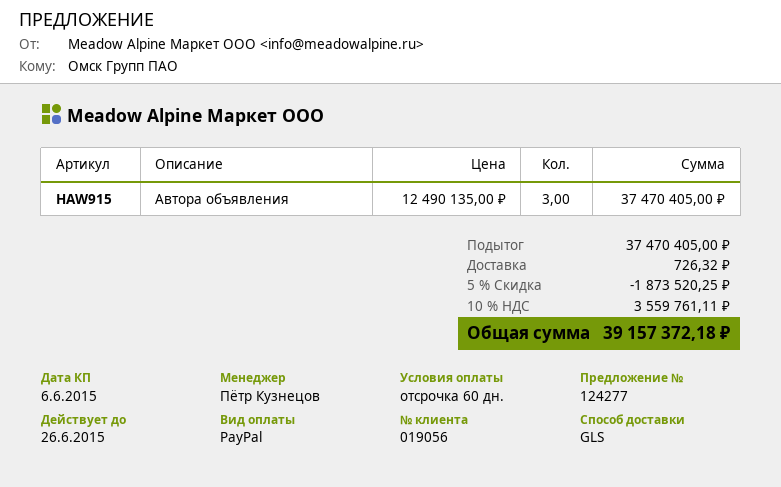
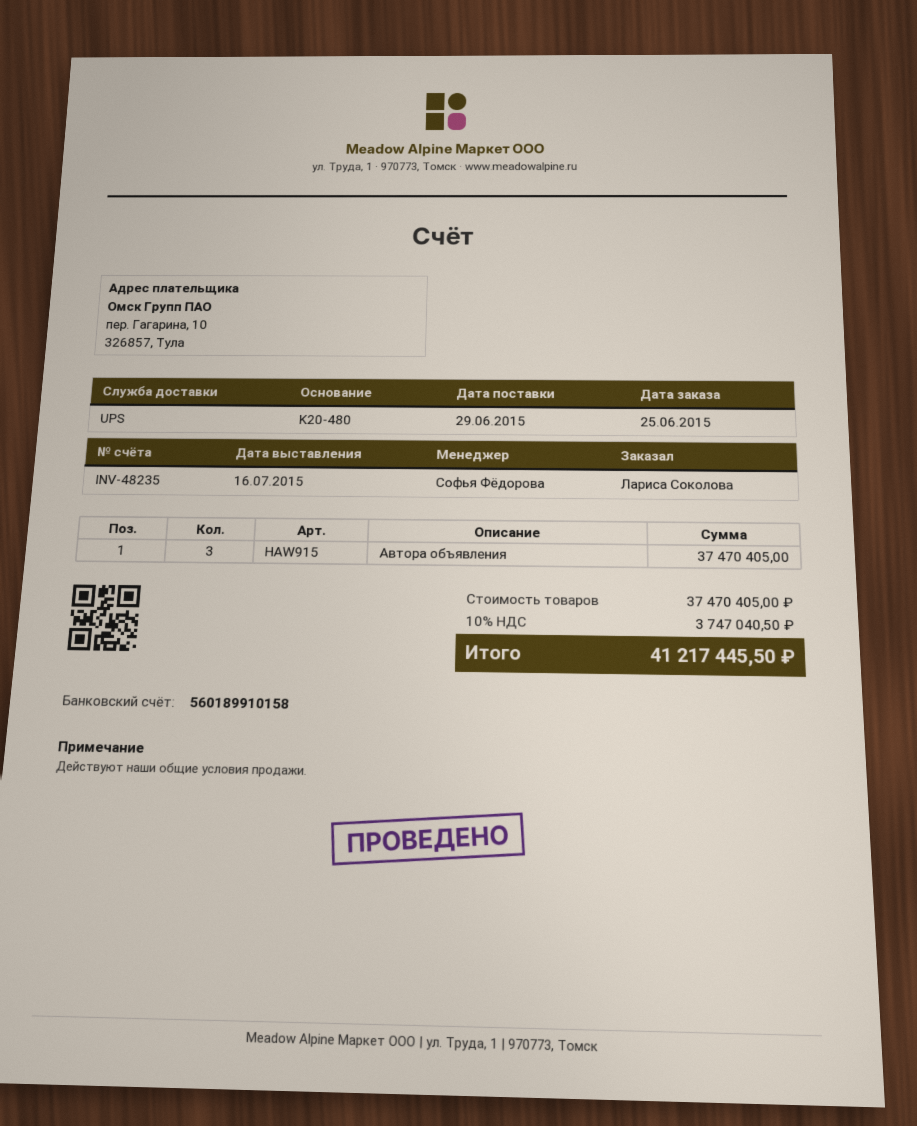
sales rep: Пётр Кузнецов -> Софья Фёдорова
shipping method: GLS -> UPS
discount: 5% = 1873520.25 -> none
shipping: 726.32 -> none
tax: 10% = 3559761.11 -> 10% = 3747040.50
total: 39157372.18 -> 41217445.50

